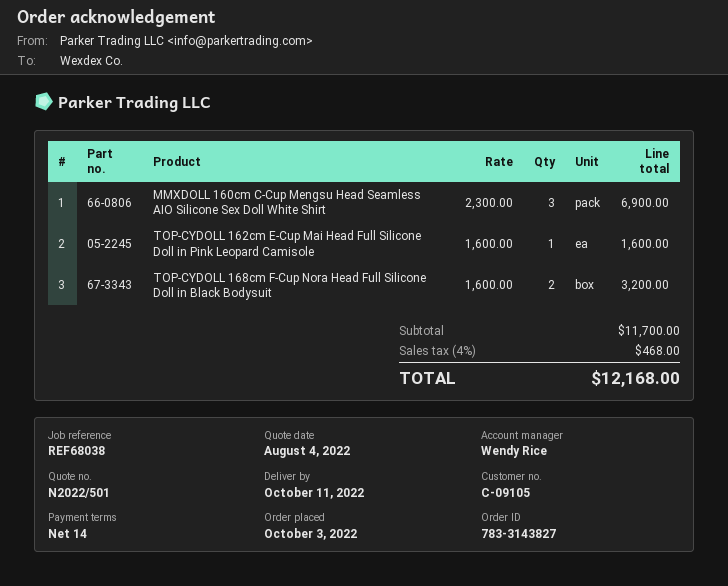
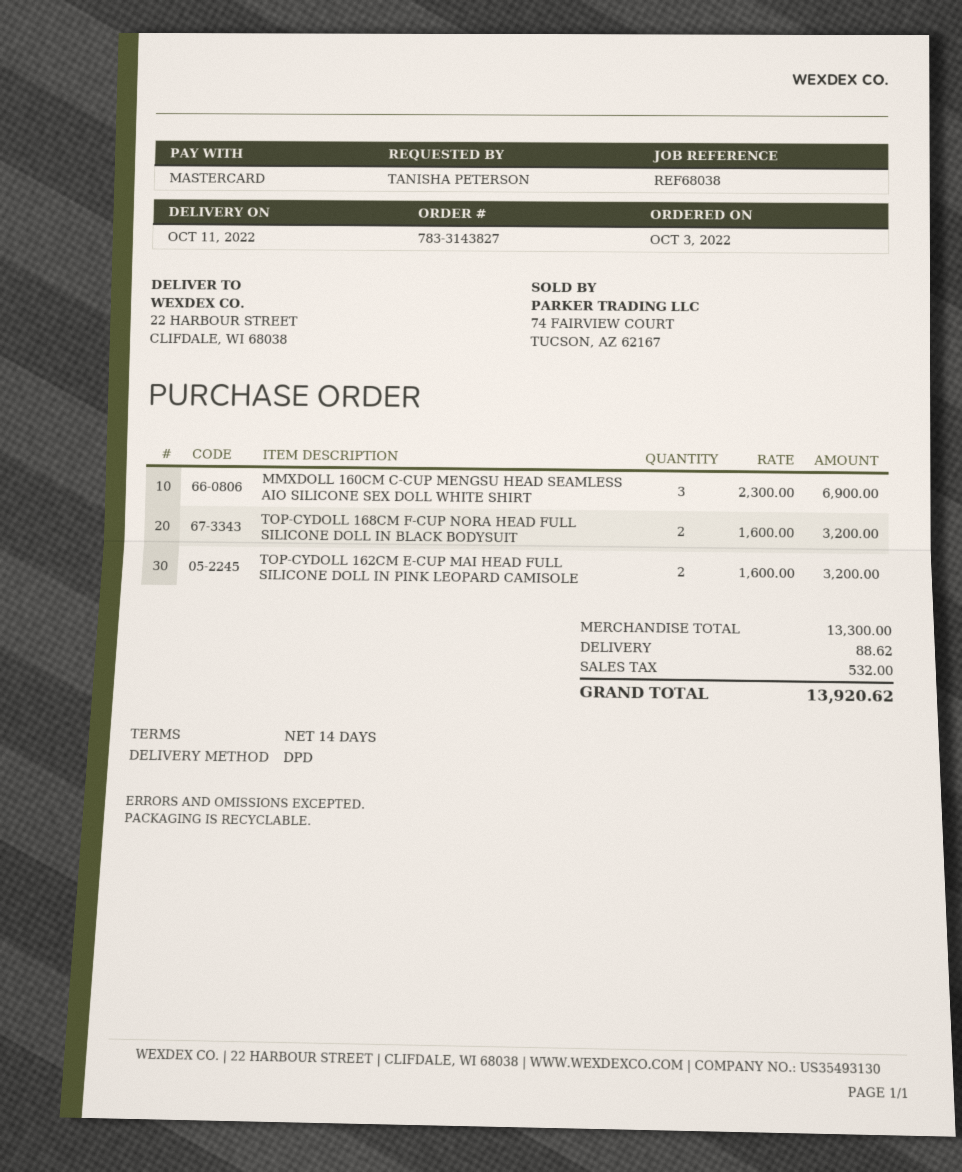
TOP-CYDOLL 162cm E-Cup Mai Head Full Silicone Doll in Pink Leopard Camisole: 1 x 1600.00 = 1600.00 -> 2 x 1600.00 = 3200.00
subtotal: 11700.00 -> 13300.00
shipping: none -> 88.62
tax: 468.00 -> 532.00
total: 12168.00 -> 13920.62

